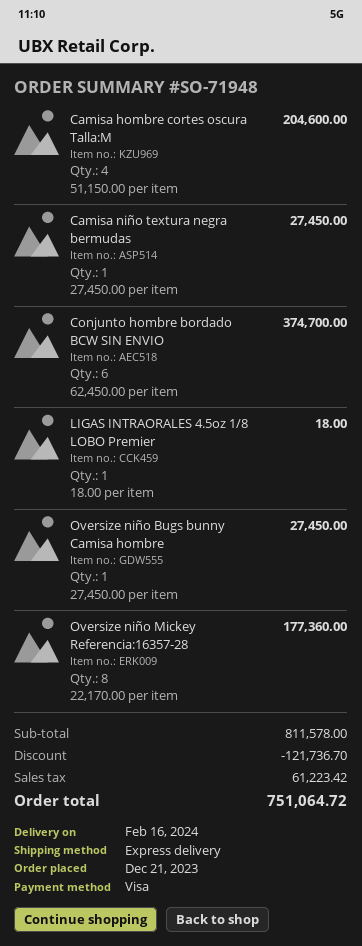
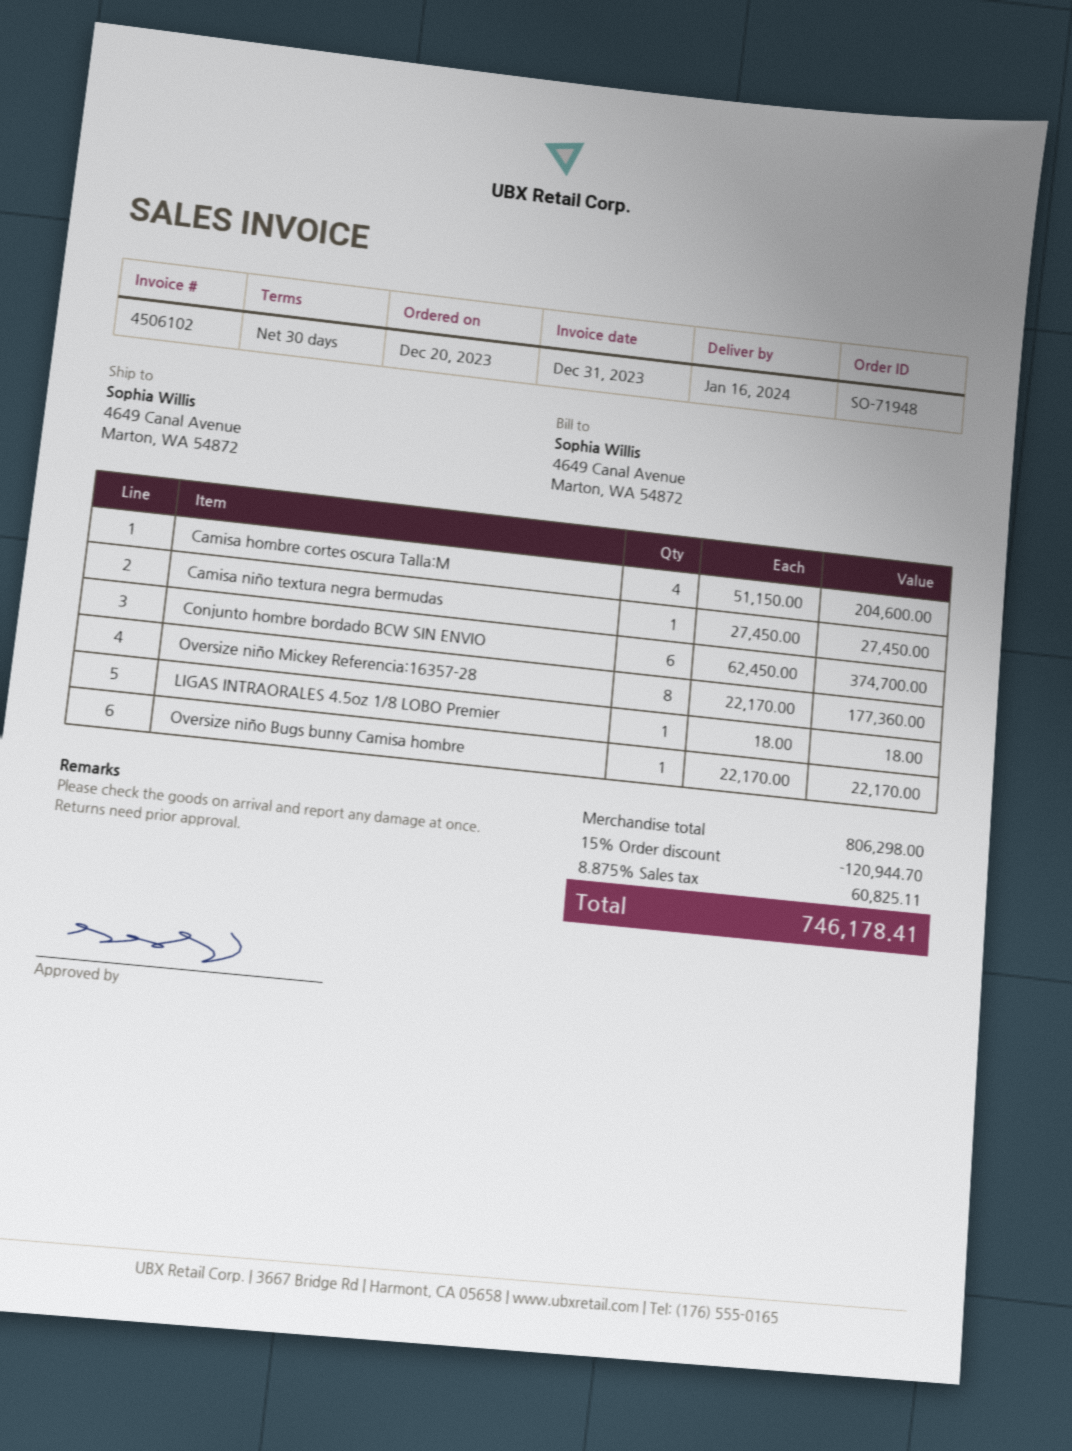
order date: 2023-12-21 -> 2023-12-20
delivery date: 2024-02-16 -> 2024-01-16
Oversize niño Bugs bunny Camisa hombre: 1 x 27450.00 = 27450.00 -> 1 x 22170.00 = 22170.00
subtotal: 811578.00 -> 806298.00
discount: 121736.70 -> 120944.70
tax: 61223.42 -> 60825.11
total: 751064.72 -> 746178.41

